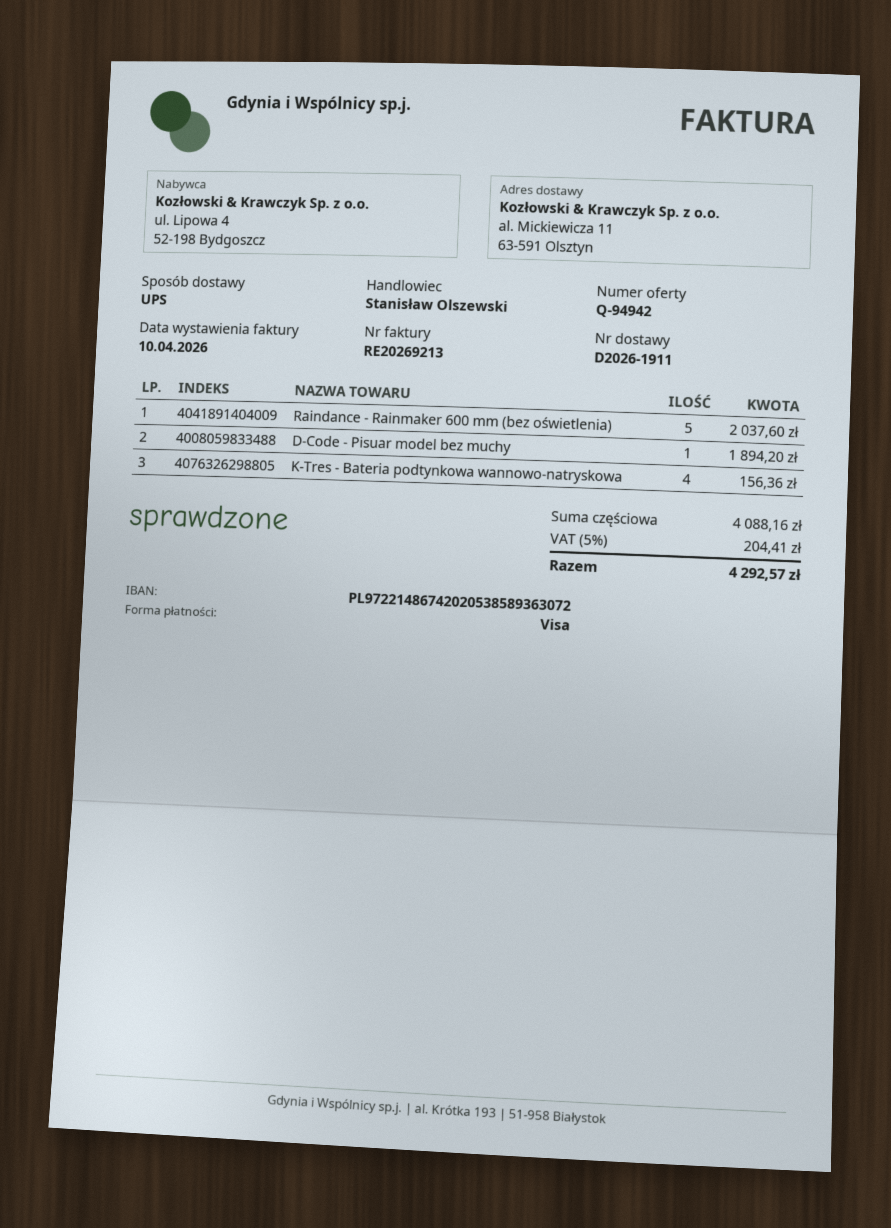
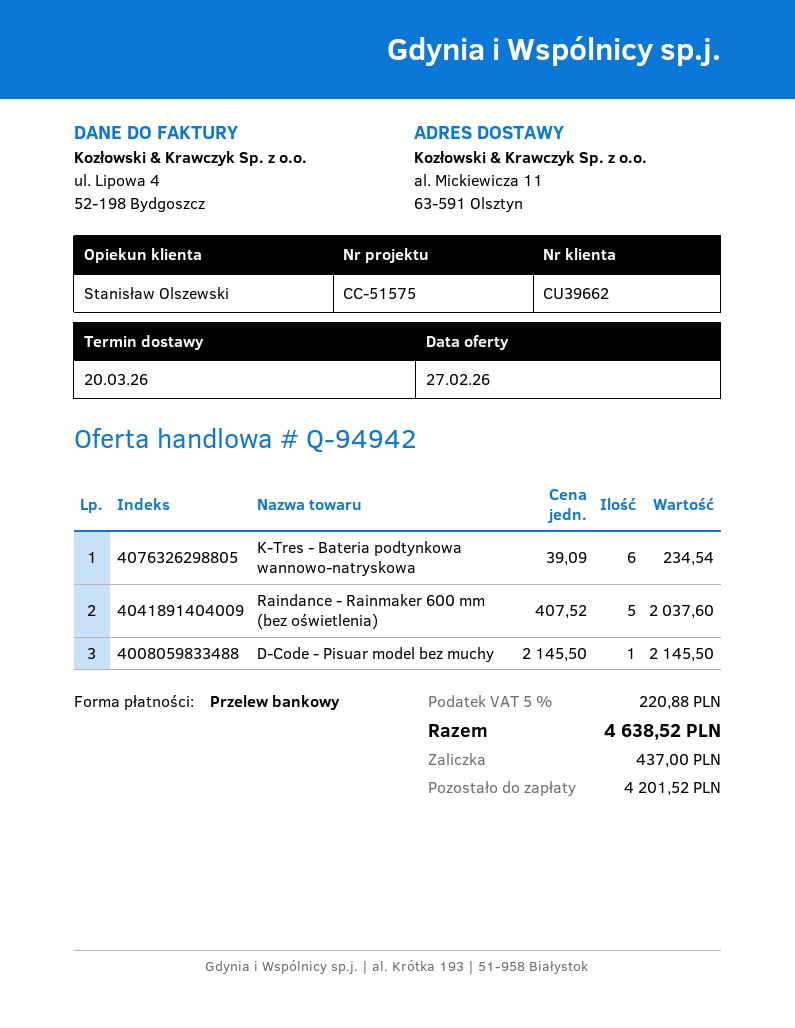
payment method: Visa -> bank transfer
D-Code - Pisuar model bez muchy: 1 for 1894.20 -> 1 for 2145.50
K-Tres - Bateria podtynkowa wannowo-natryskowa: 4 for 156.36 -> 6 for 234.54
tax: 5% = 204.41 -> 5% = 220.88
total: 4292.57 -> 4638.52

